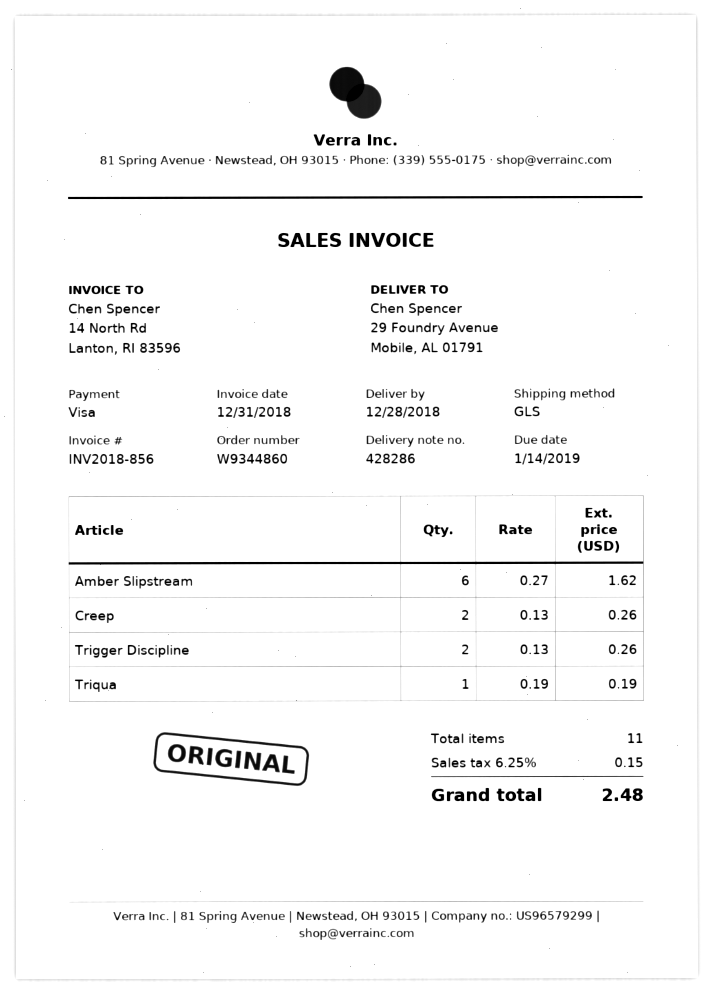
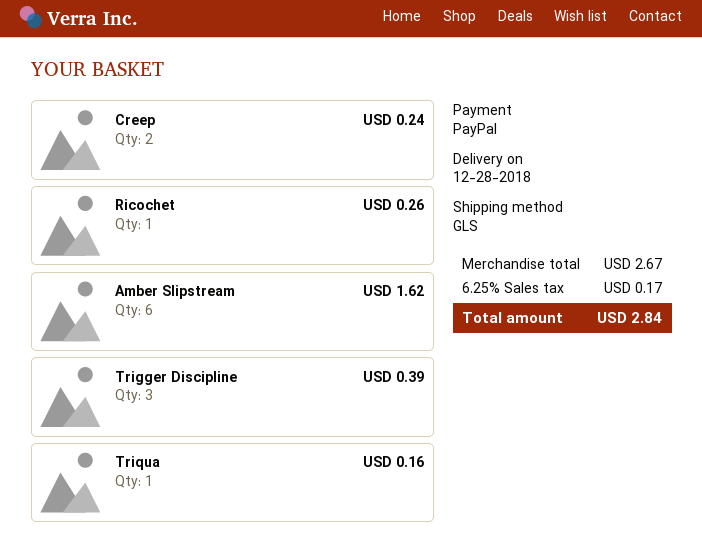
payment method: Visa -> PayPal
Creep: 2 for 0.26 -> 2 for 0.24
Trigger Discipline: 2 for 0.26 -> 3 for 0.39
Triqua: 1 for 0.19 -> 1 for 0.16
Ricochet: none -> 1 for 0.26
tax: 6.25% = 0.15 -> 6.25% = 0.17
total: 2.48 -> 2.84

